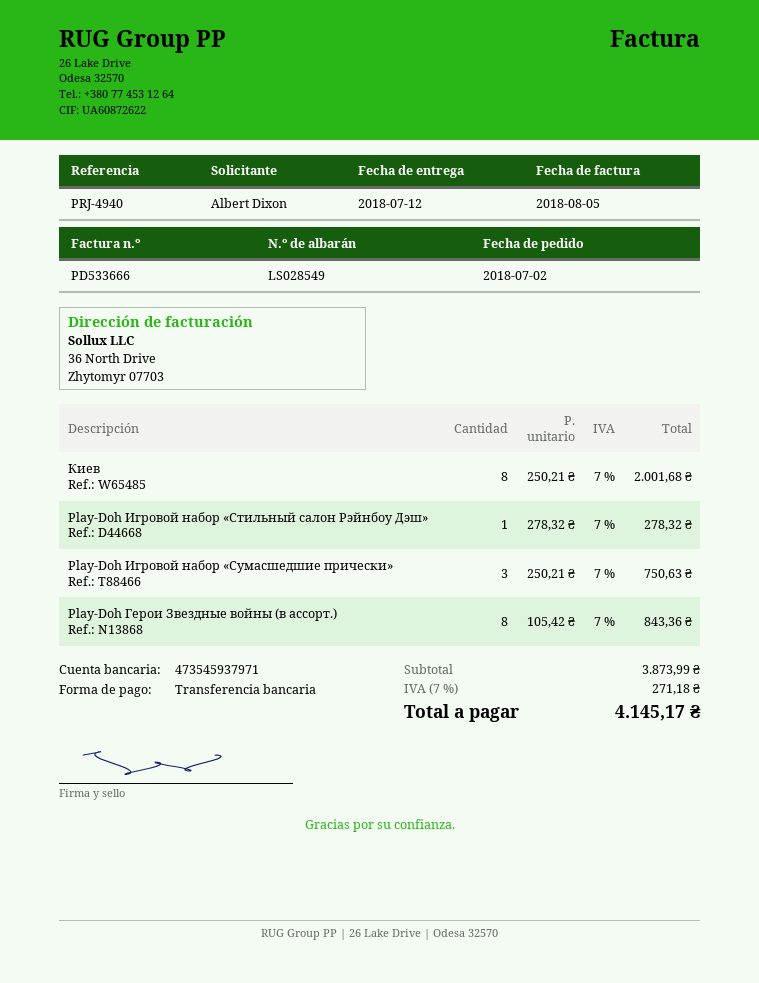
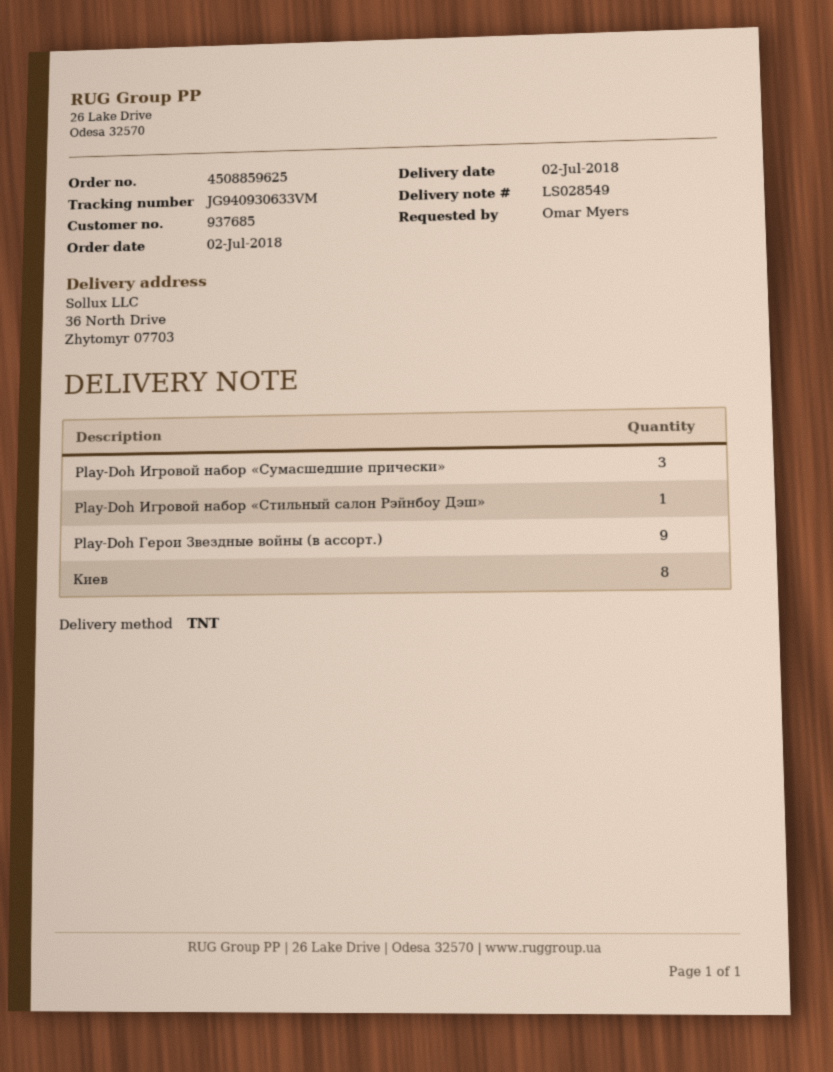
delivery date: 2018-07-12 -> 2018-07-02
ordered by: Albert Dixon -> Omar Myers
Play-Doh Герои Звездные войны (в ассорт.): 8 -> 9

